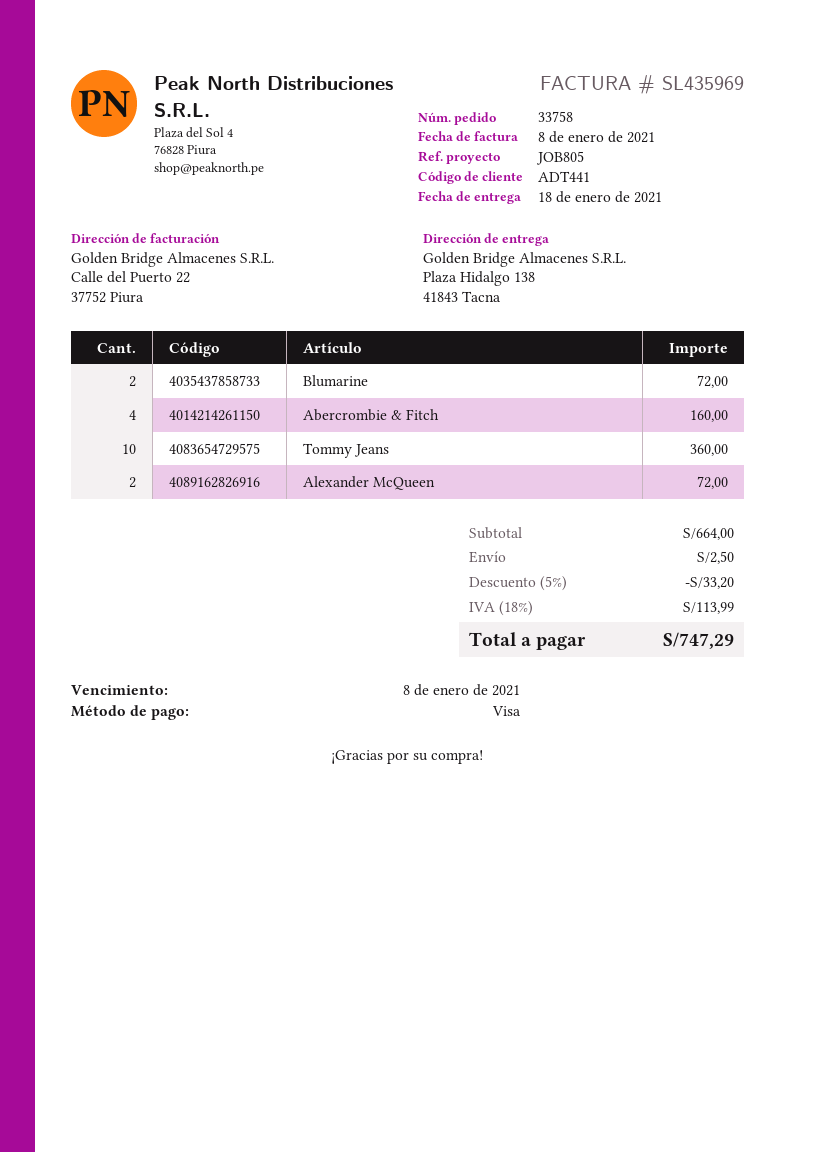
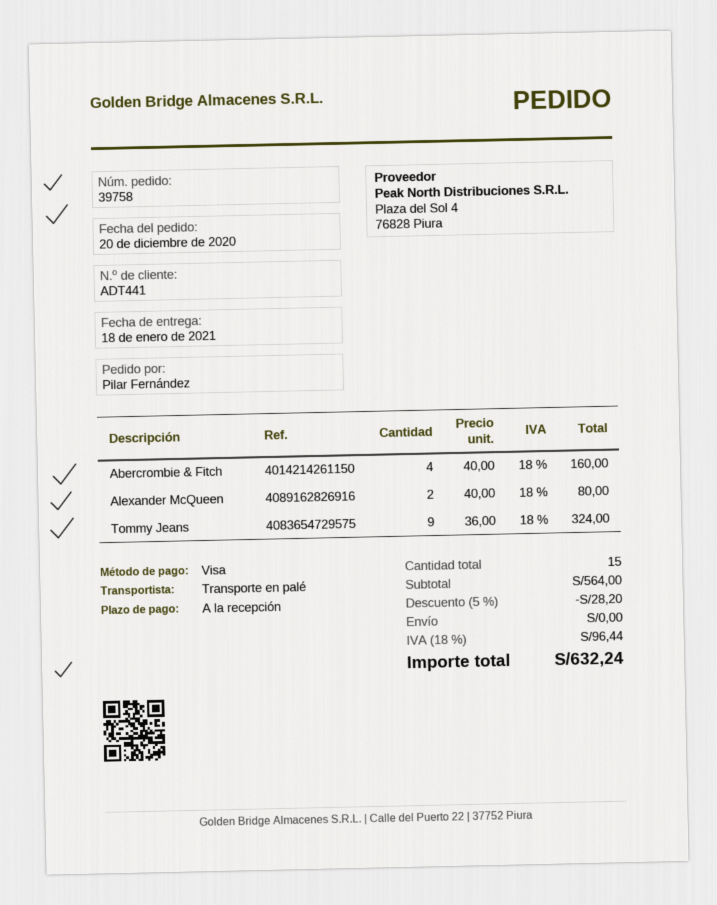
order number: 33758 -> 39758
Blumarine: 2 for 72.00 -> none
Tommy Jeans: 10 for 360.00 -> 9 for 324.00
Alexander McQueen: 2 for 72.00 -> 2 for 80.00
subtotal: 664.00 -> 564.00
discount: 5% = 33.20 -> 5% = 28.20
shipping: 2.50 -> 0.00
tax: 18% = 113.99 -> 18% = 96.44
total: 747.29 -> 632.24

